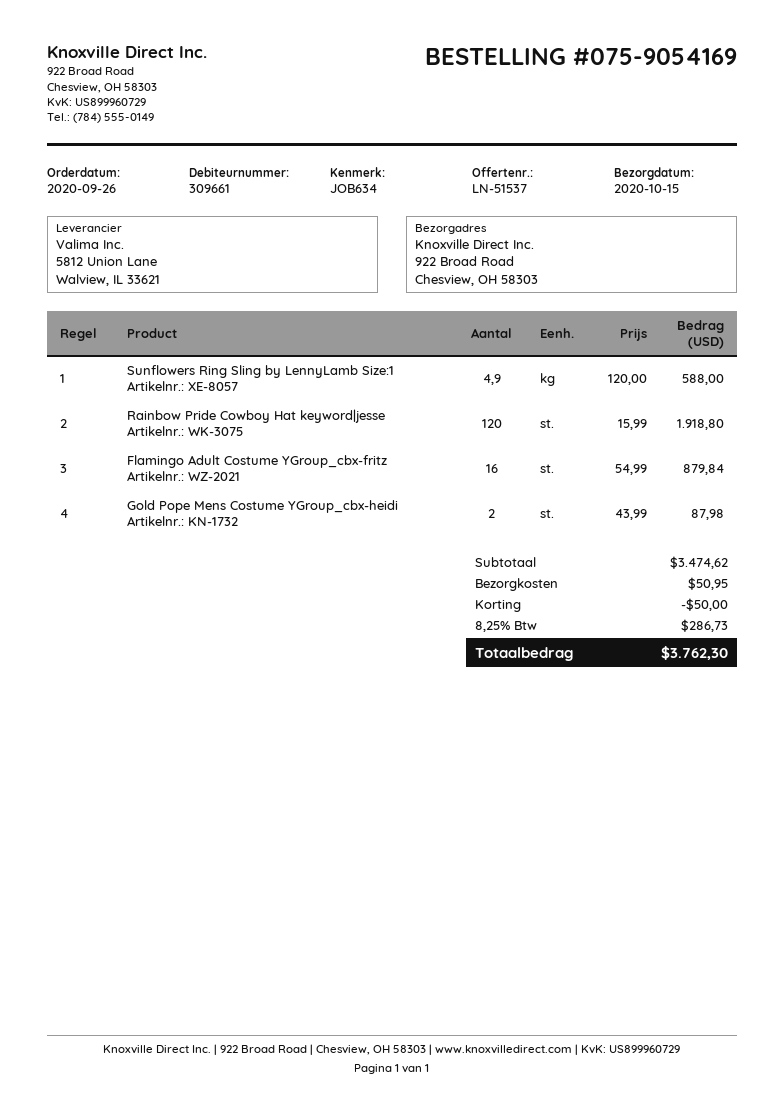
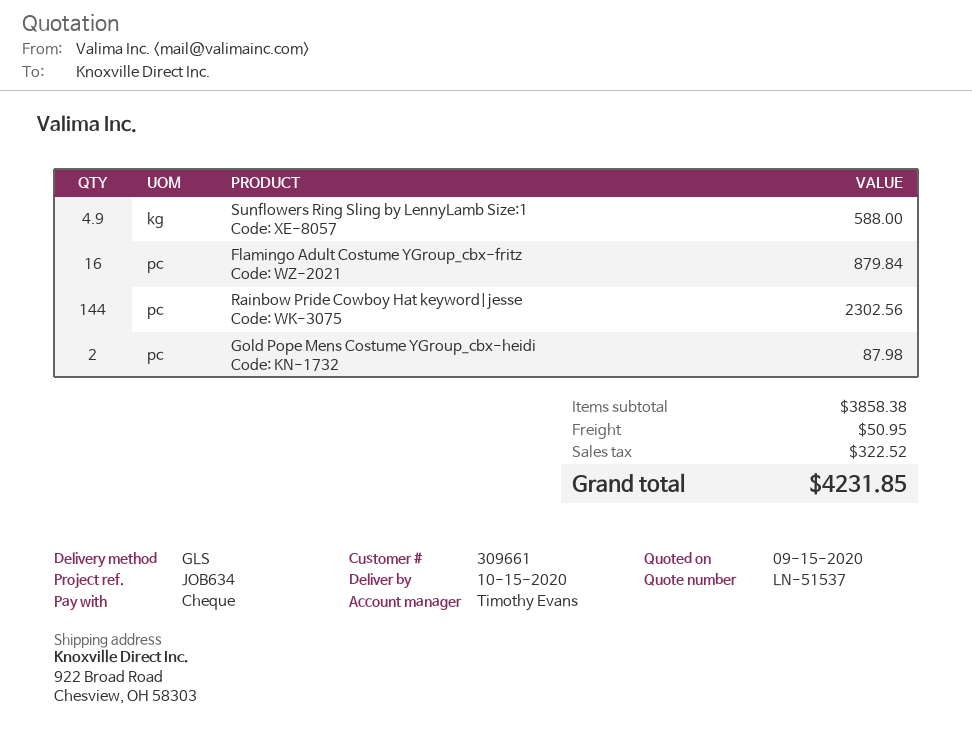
Rainbow Pride Cowboy Hat keyword|jesse: 120 for 1918.80 -> 144 for 2302.56
subtotal: 3474.62 -> 3858.38
discount: 50.00 -> none
tax: 286.73 -> 322.52
total: 3762.30 -> 4231.85

